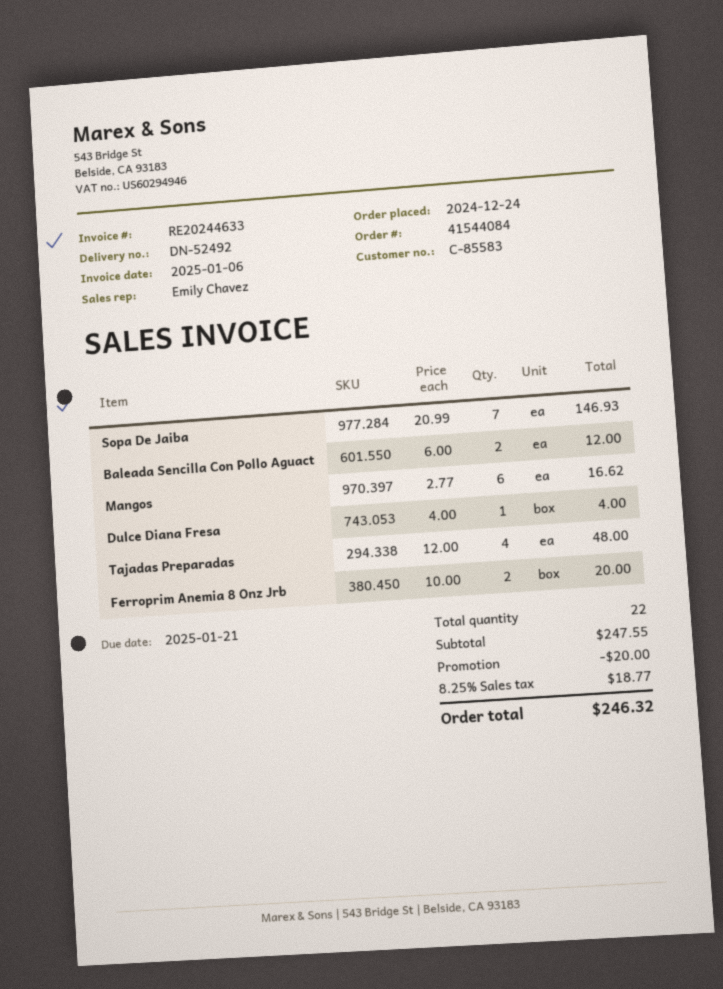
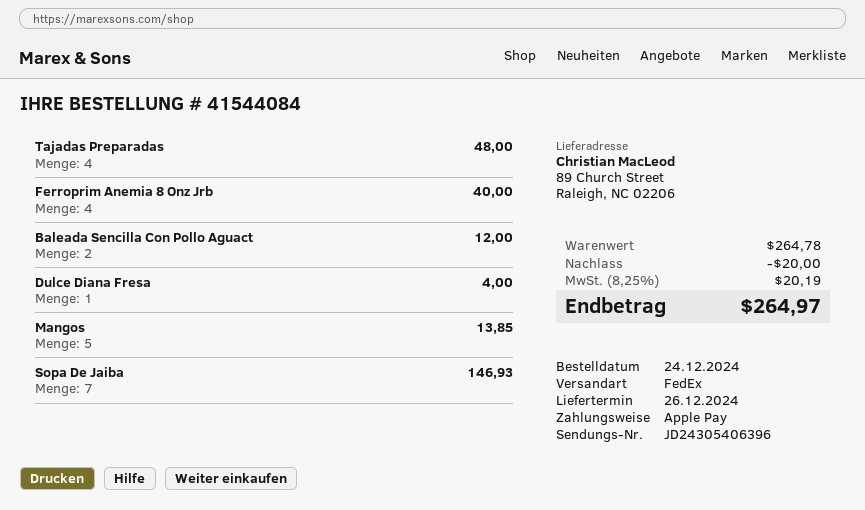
Mangos: 6 for 16.62 -> 5 for 13.85
Ferroprim Anemia 8 Onz Jrb: 2 for 20.00 -> 4 for 40.00
subtotal: 247.55 -> 264.78
tax: 8.25% = 18.77 -> 8.25% = 20.19
total: 246.32 -> 264.97

